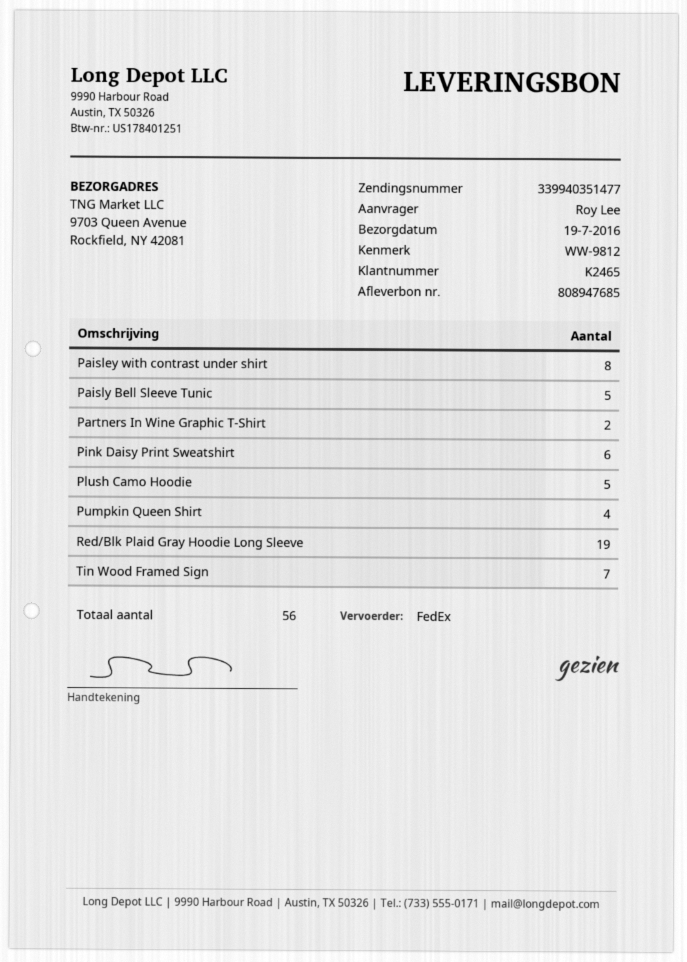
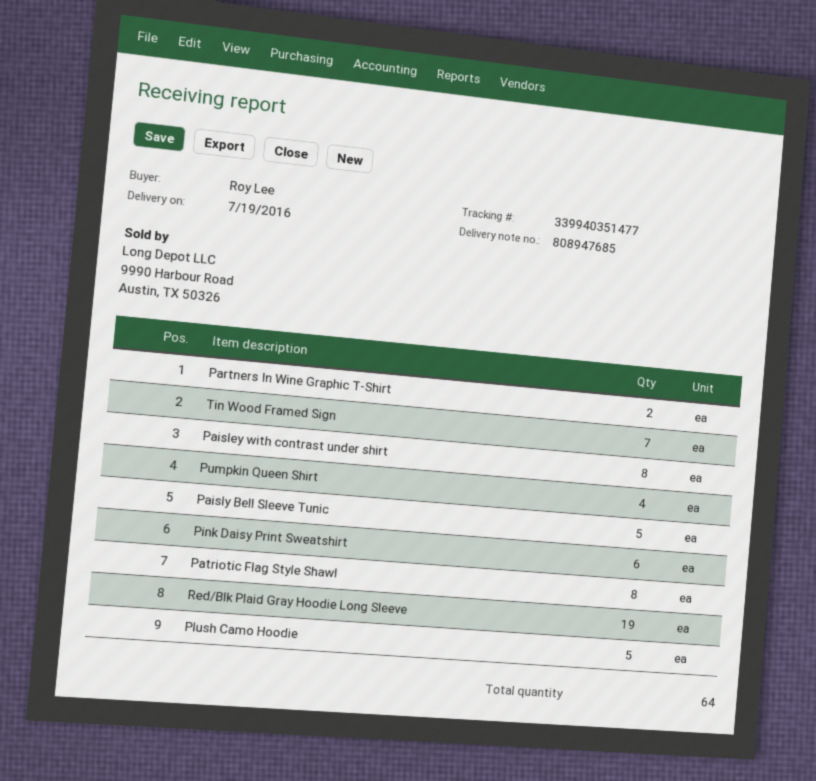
Patriotic Flag Style Shawl: none -> 8
total quantity: 56 -> 64

